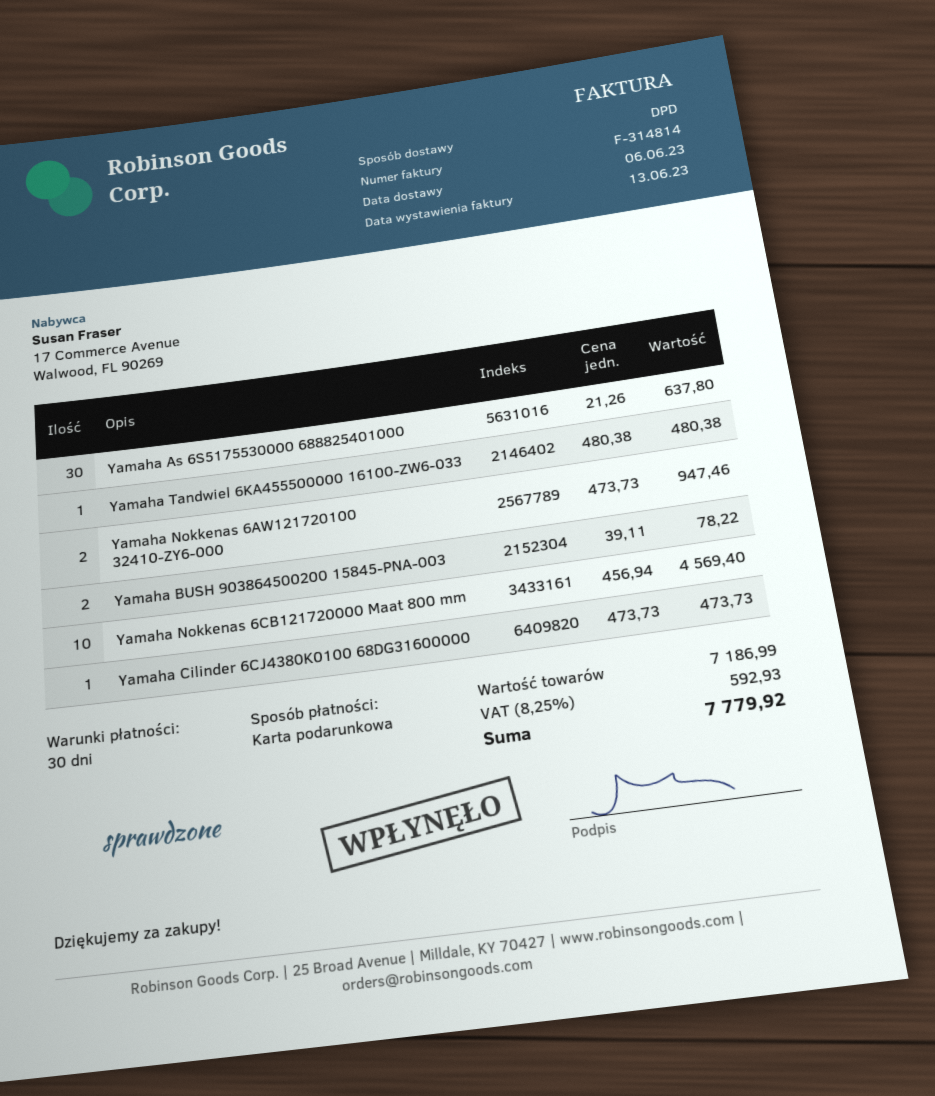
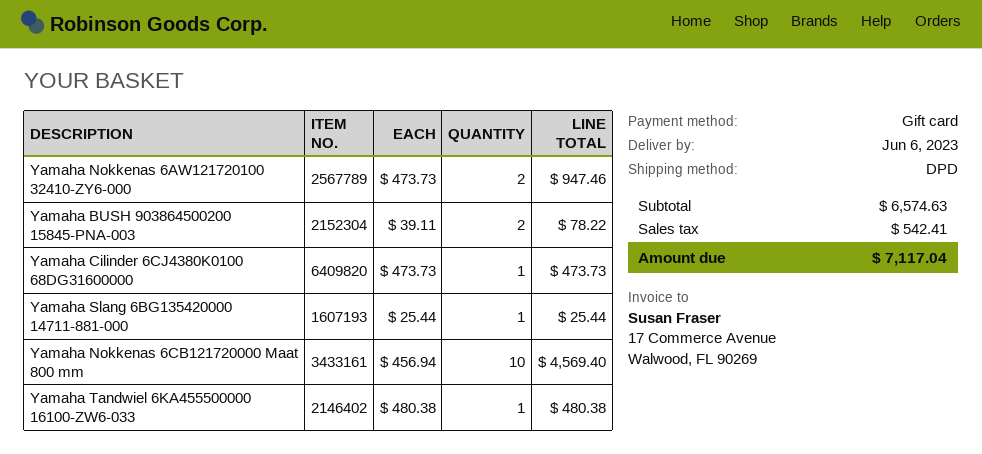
Yamaha As 6S5175530000 688825401000: 30 x 21.26 = 637.80 -> none
Yamaha Slang 6BG135420000 14711-881-000: none -> 1 x 25.44 = 25.44
subtotal: 7186.99 -> 6574.63
tax: 592.93 -> 542.41
total: 7779.92 -> 7117.04

